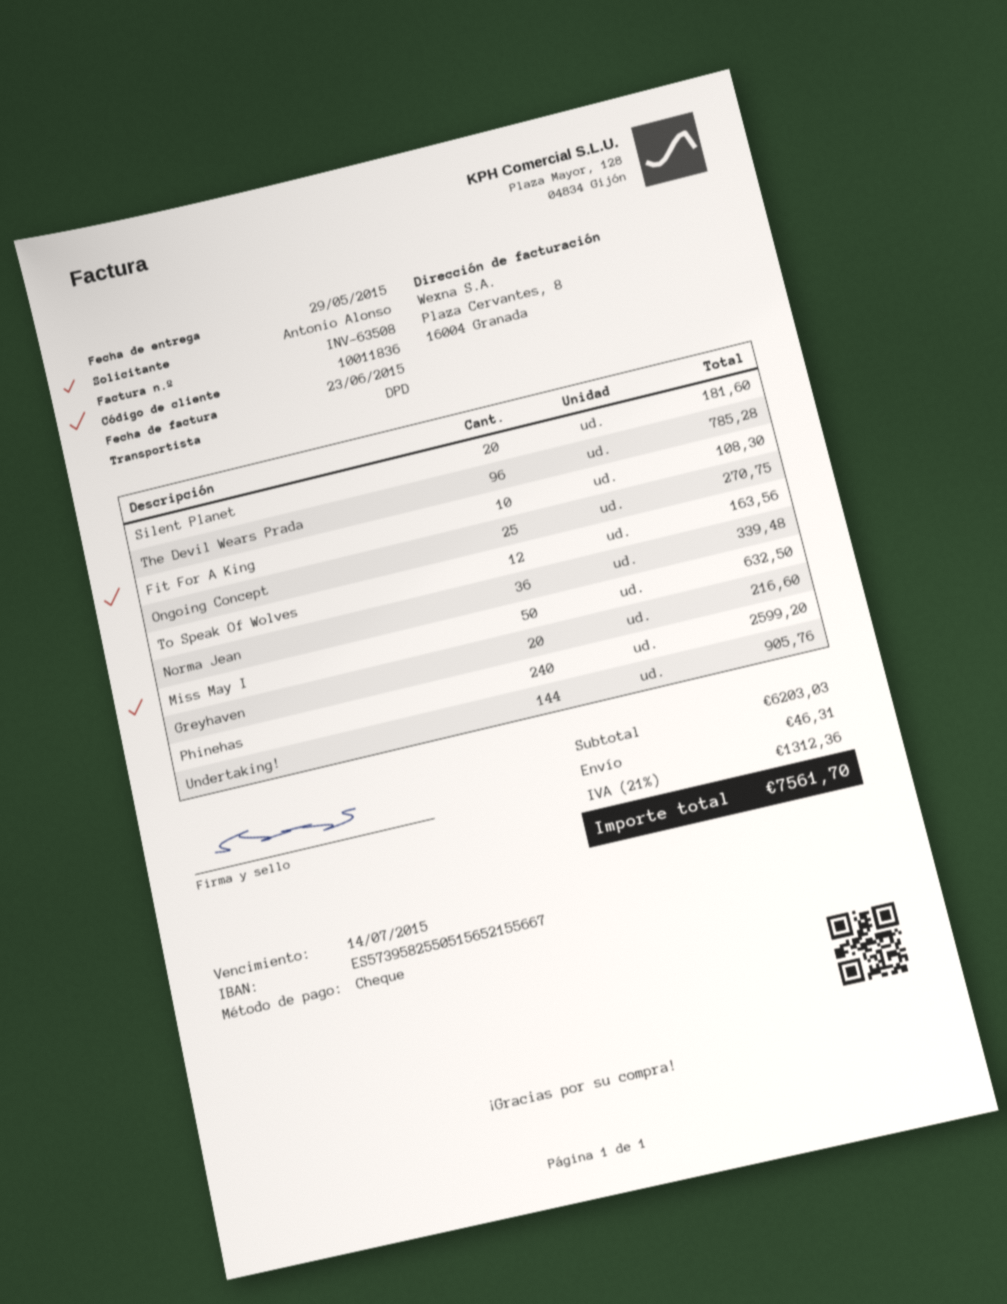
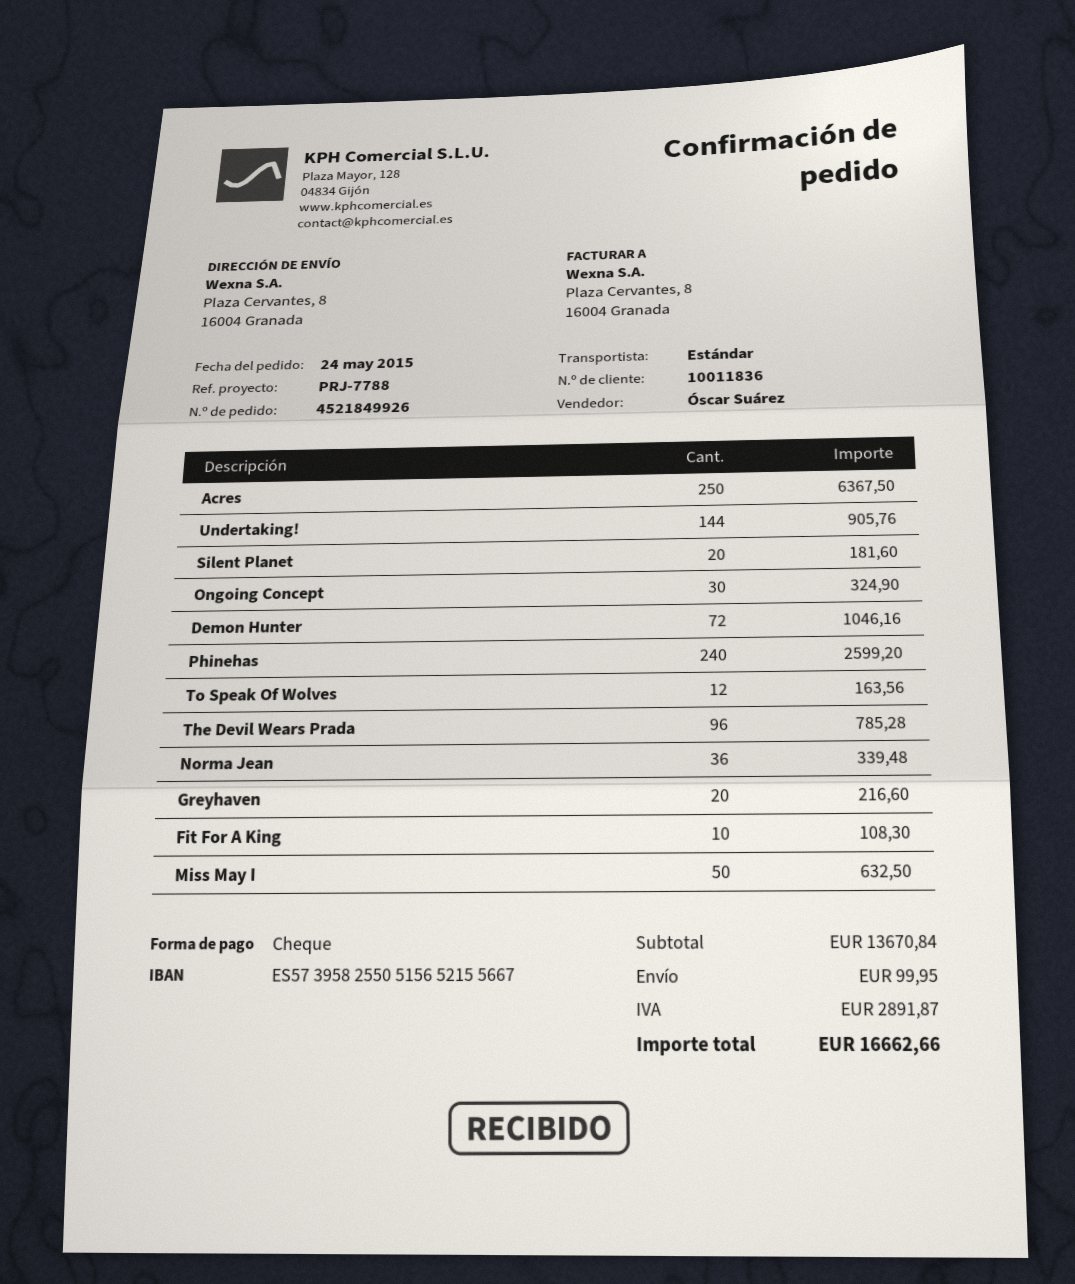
shipping method: DPD -> standard
Ongoing Concept: 25 for 270.75 -> 30 for 324.90
Acres: none -> 250 for 6367.50
Demon Hunter: none -> 72 for 1046.16
subtotal: 6203.03 -> 13670.84
shipping: 46.31 -> 99.95
tax: 1312.36 -> 2891.87
total: 7561.70 -> 16662.66

